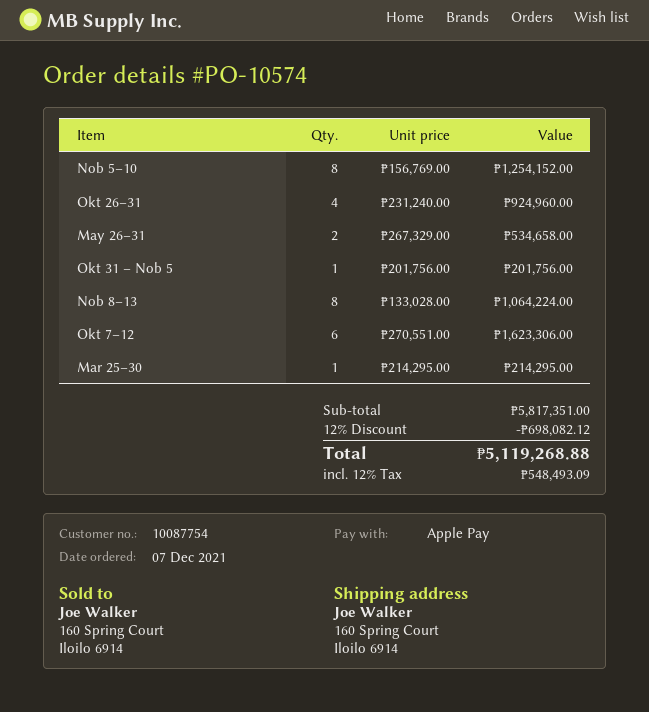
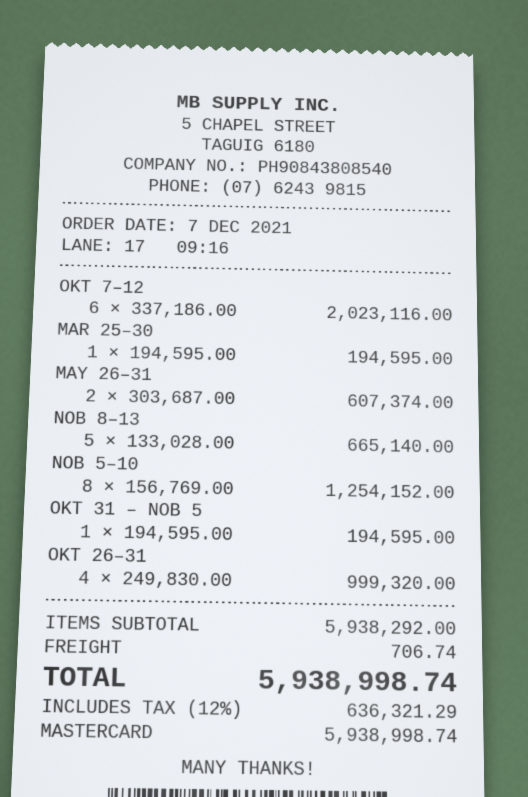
payment method: Apple Pay -> Mastercard
Okt 26–31: 4 x 231240.00 = 924960.00 -> 4 x 249830.00 = 999320.00
May 26–31: 2 x 267329.00 = 534658.00 -> 2 x 303687.00 = 607374.00
Okt 31 – Nob 5: 1 x 201756.00 = 201756.00 -> 1 x 194595.00 = 194595.00
Nob 8–13: 8 x 133028.00 = 1064224.00 -> 5 x 133028.00 = 665140.00
Okt 7–12: 6 x 270551.00 = 1623306.00 -> 6 x 337186.00 = 2023116.00
Mar 25–30: 1 x 214295.00 = 214295.00 -> 1 x 194595.00 = 194595.00
subtotal: 5817351.00 -> 5938292.00
discount: 12% = 698082.12 -> none
shipping: none -> 706.74
tax: 12% = 548493.09 -> 12% = 636321.29
total: 5119268.88 -> 5938998.74

